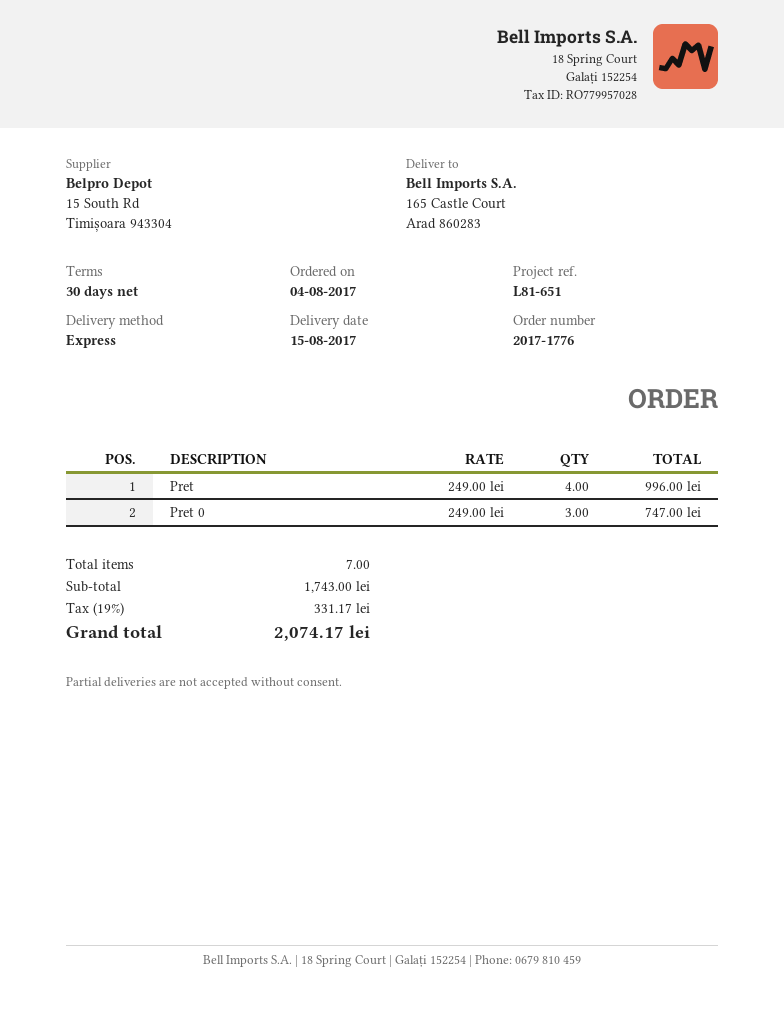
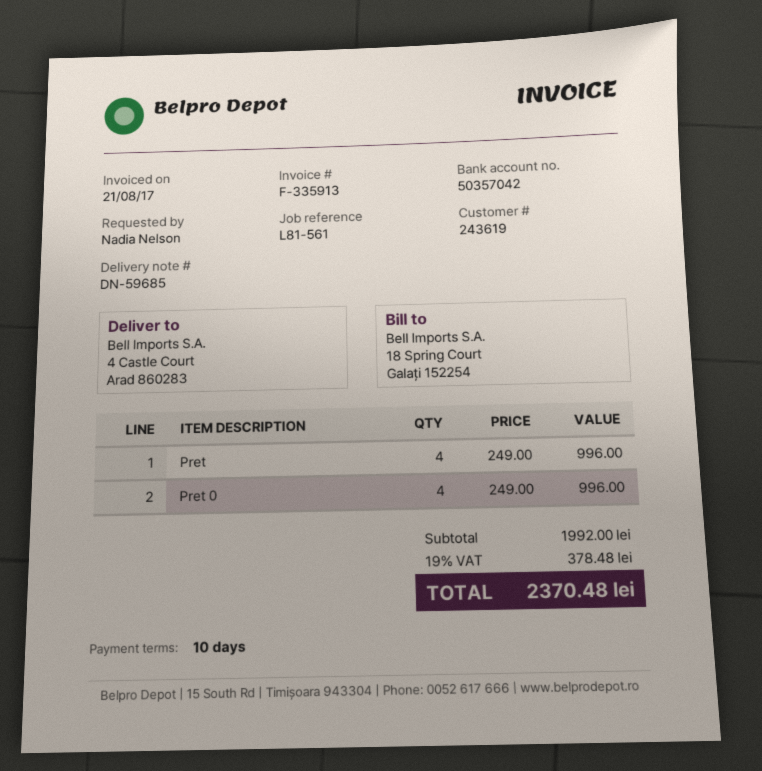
payment terms: 30 days -> 10 days
reference: L81-651 -> L81-561
ship to: 165 Castle Court, Arad 860283 -> 4 Castle Court, Arad 860283
Pret 0: 3 x 249.00 = 747.00 -> 4 x 249.00 = 996.00
subtotal: 1743.00 -> 1992.00
tax: 19% = 331.17 -> 19% = 378.48
total: 2074.17 -> 2370.48

